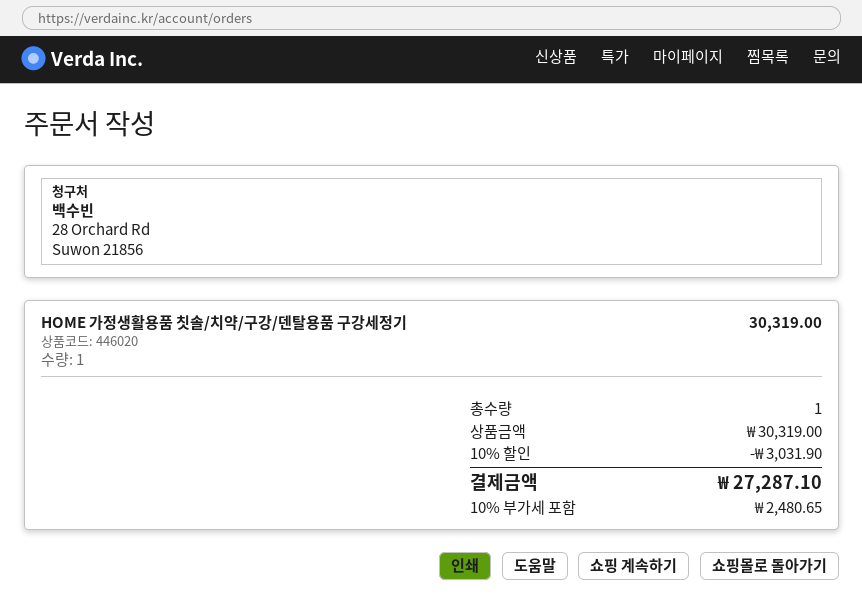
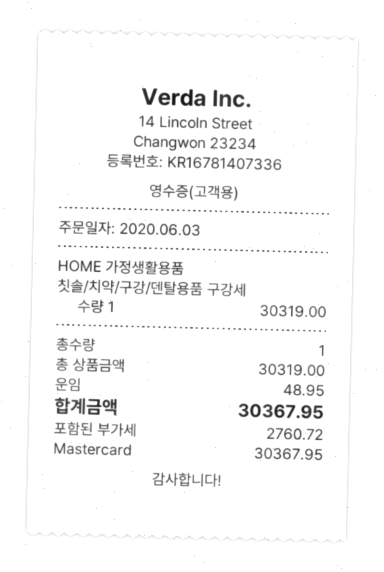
discount: 10% = 3031.90 -> none
shipping: none -> 48.95
tax: 2480.65 -> 2760.72
total: 27287.10 -> 30367.95

